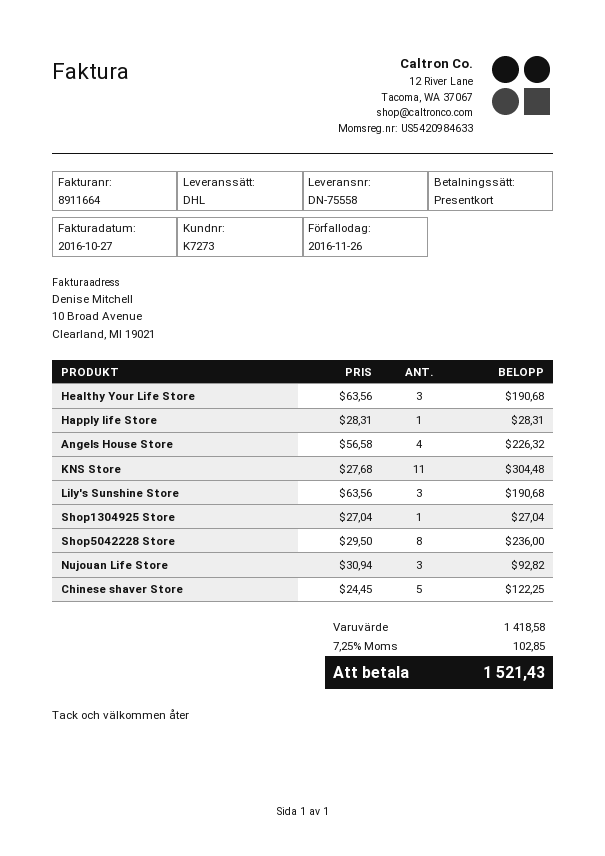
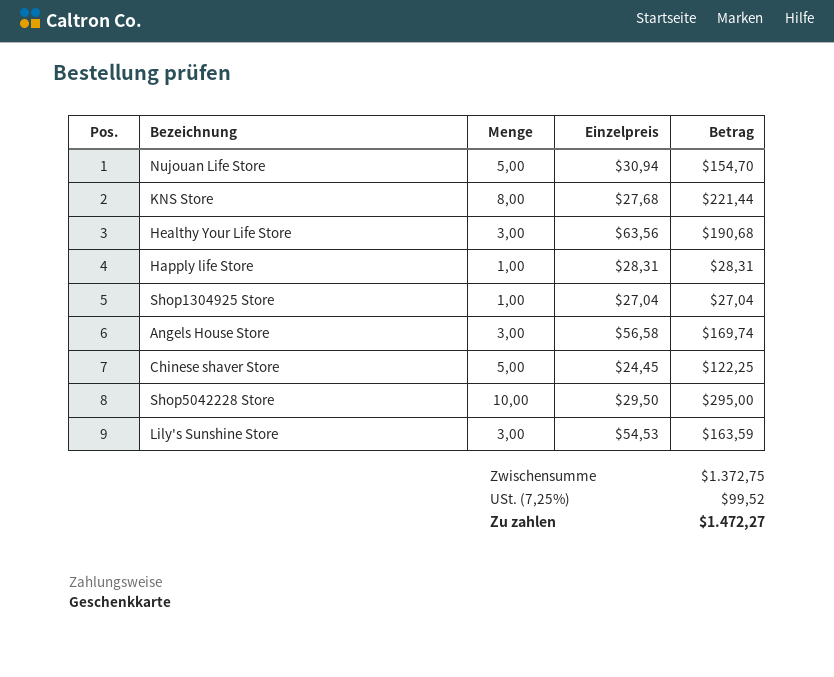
Angels House Store: 4 x 56.58 = 226.32 -> 3 x 56.58 = 169.74
KNS Store: 11 x 27.68 = 304.48 -> 8 x 27.68 = 221.44
Lily's Sunshine Store: 3 x 63.56 = 190.68 -> 3 x 54.53 = 163.59
Shop5042228 Store: 8 x 29.50 = 236.00 -> 10 x 29.50 = 295.00
Nujouan Life Store: 3 x 30.94 = 92.82 -> 5 x 30.94 = 154.70
subtotal: 1418.58 -> 1372.75
tax: 7.25% = 102.85 -> 7.25% = 99.52
total: 1521.43 -> 1472.27

